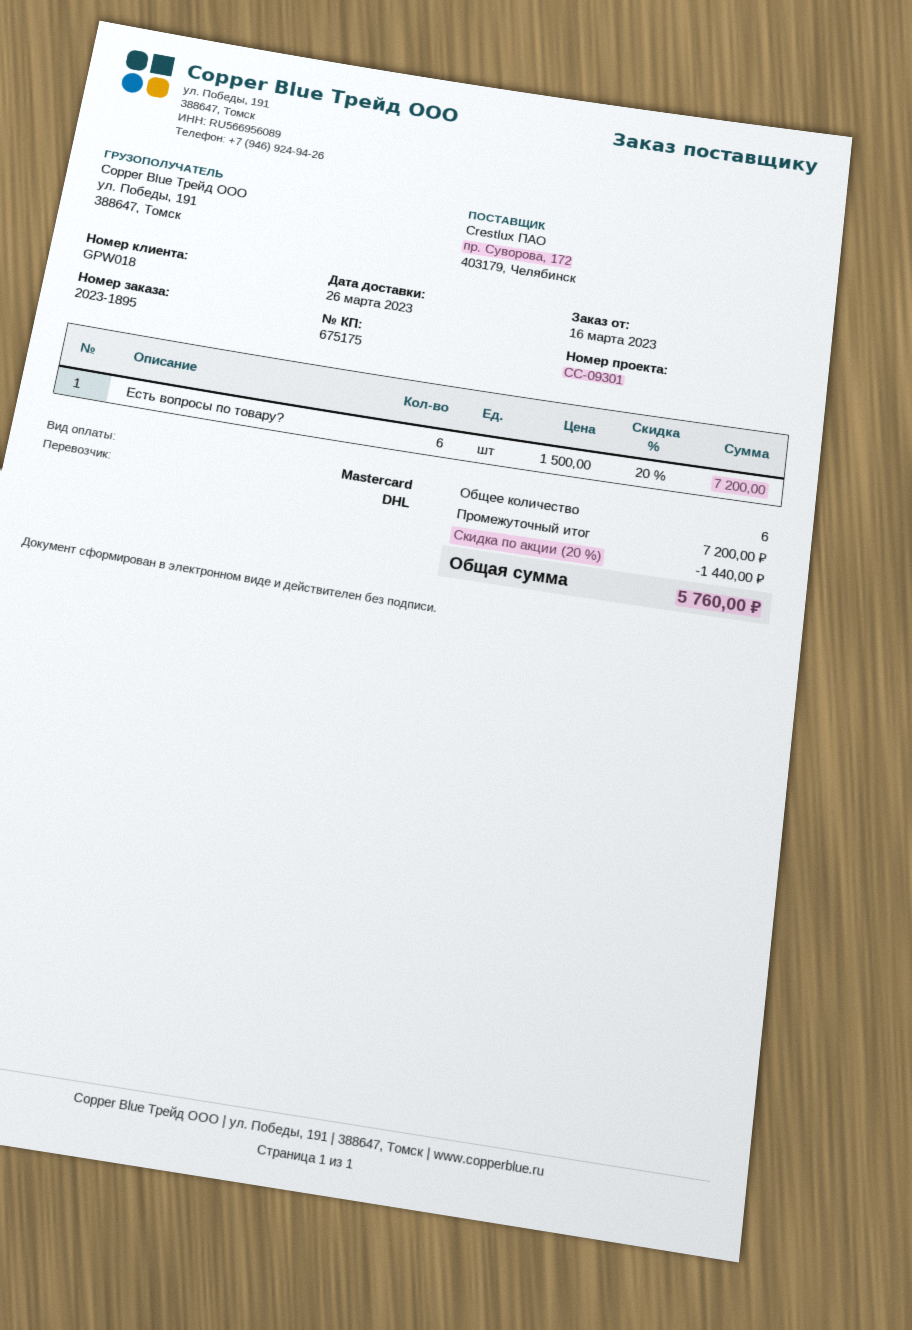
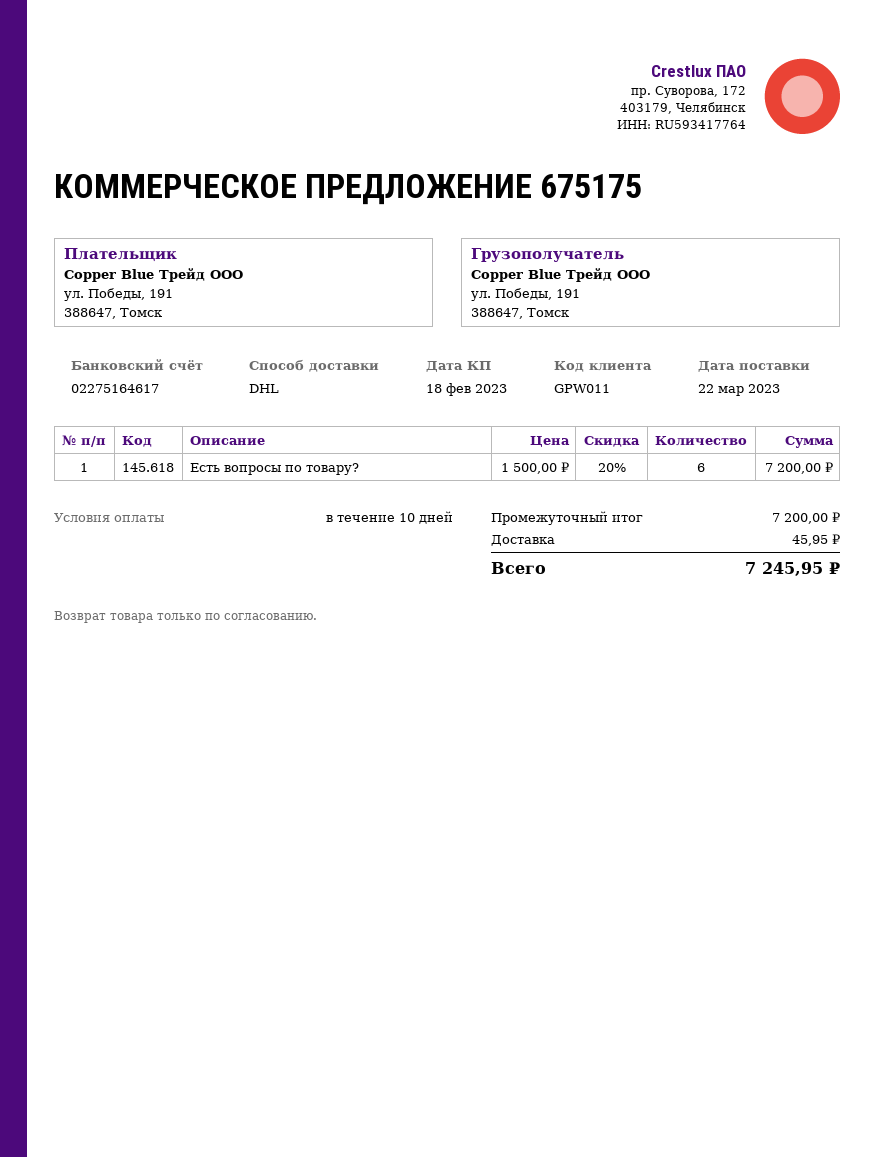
delivery date: 2023-03-26 -> 2023-03-22
customer number: GPW018 -> GPW011
discount: 20% = 1440.00 -> none
shipping: none -> 45.95
total: 5760.00 -> 7245.95

